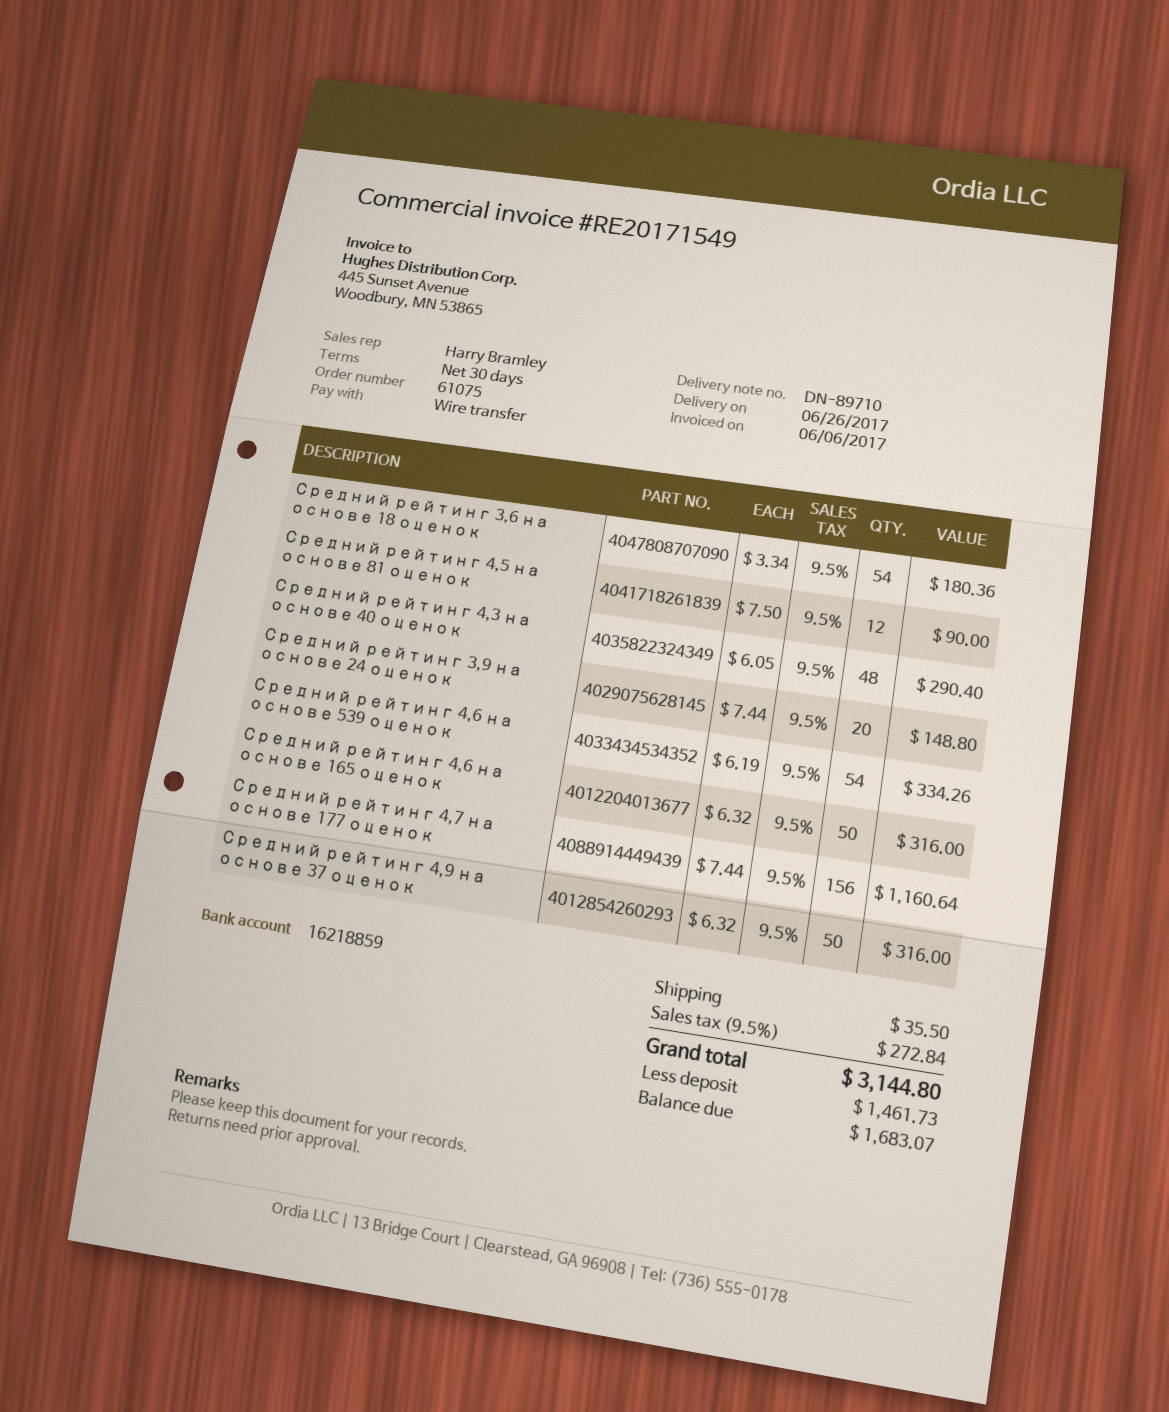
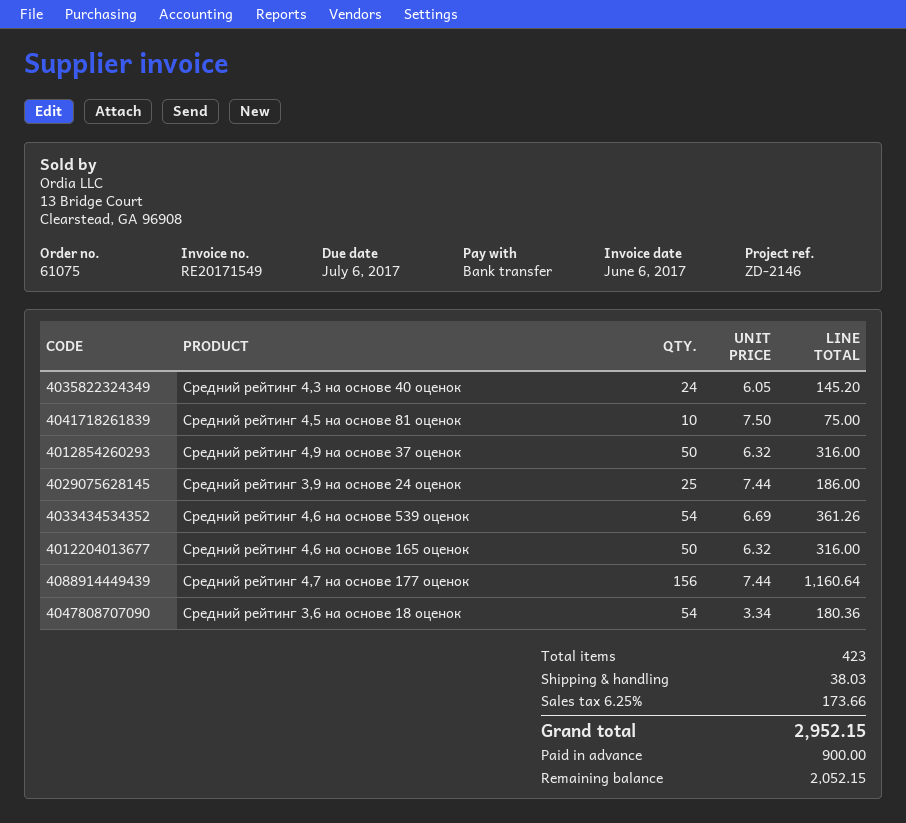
Средний рейтинг 4,5 на основе 81 оценок: 12 x 7.50 = 90.00 -> 10 x 7.50 = 75.00
Средний рейтинг 4,3 на основе 40 оценок: 48 x 6.05 = 290.40 -> 24 x 6.05 = 145.20
Средний рейтинг 3,9 на основе 24 оценок: 20 x 7.44 = 148.80 -> 25 x 7.44 = 186.00
Средний рейтинг 4,6 на основе 539 оценок: 54 x 6.19 = 334.26 -> 54 x 6.69 = 361.26
shipping: 35.50 -> 38.03
tax: 9.5% = 272.84 -> 6.25% = 173.66
total: 3144.80 -> 2952.15
deposit: 1461.73 -> 900.00
balance: 1683.07 -> 2052.15

